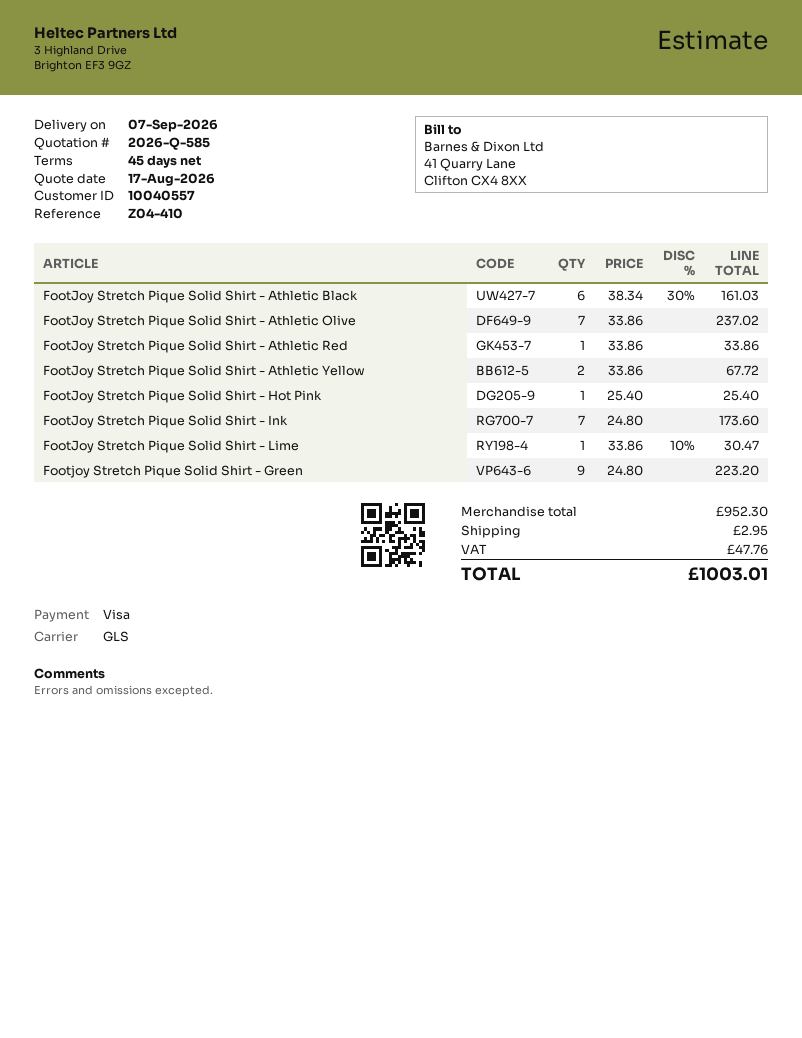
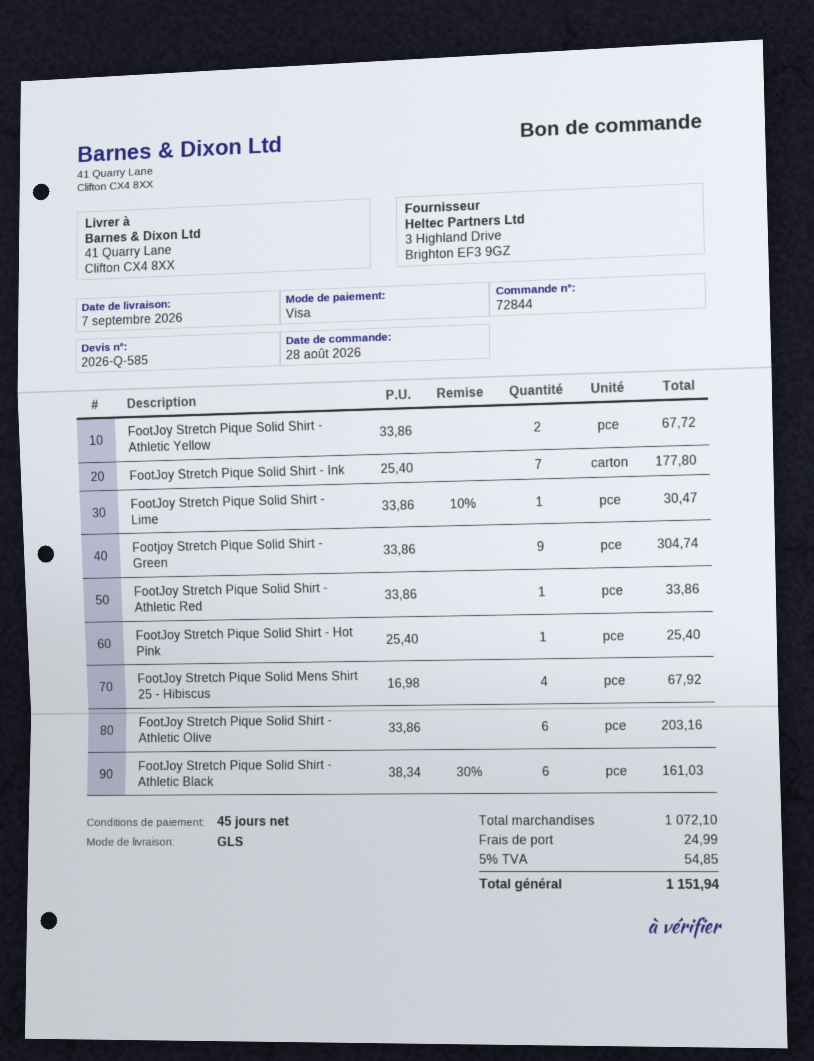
FootJoy Stretch Pique Solid Shirt - Athletic Olive: 7 x 33.86 = 237.02 -> 6 x 33.86 = 203.16
FootJoy Stretch Pique Solid Shirt - Ink: 7 x 24.80 = 173.60 -> 7 x 25.40 = 177.80
Footjoy Stretch Pique Solid Shirt - Green: 9 x 24.80 = 223.20 -> 9 x 33.86 = 304.74
FootJoy Stretch Pique Solid Mens Shirt 25 - Hibiscus: none -> 4 x 16.98 = 67.92
subtotal: 952.30 -> 1072.10
shipping: 2.95 -> 24.99
tax: 47.76 -> 54.85
total: 1003.01 -> 1151.94

